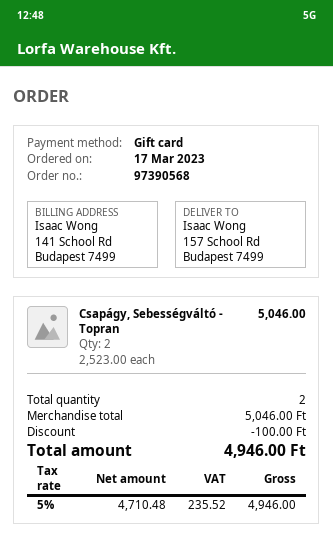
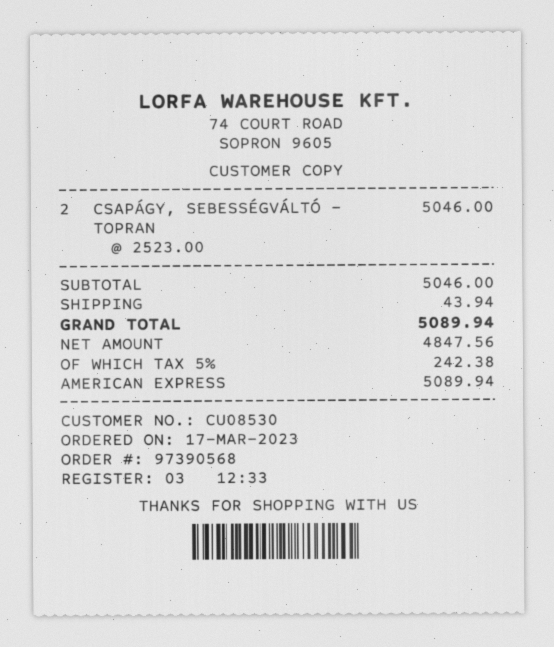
payment method: gift card -> American Express
discount: 100.00 -> none
shipping: none -> 43.94
net: 4710.48 -> 4847.56
tax: 5% = 235.52 -> 5% = 242.38
total: 4946.00 -> 5089.94

